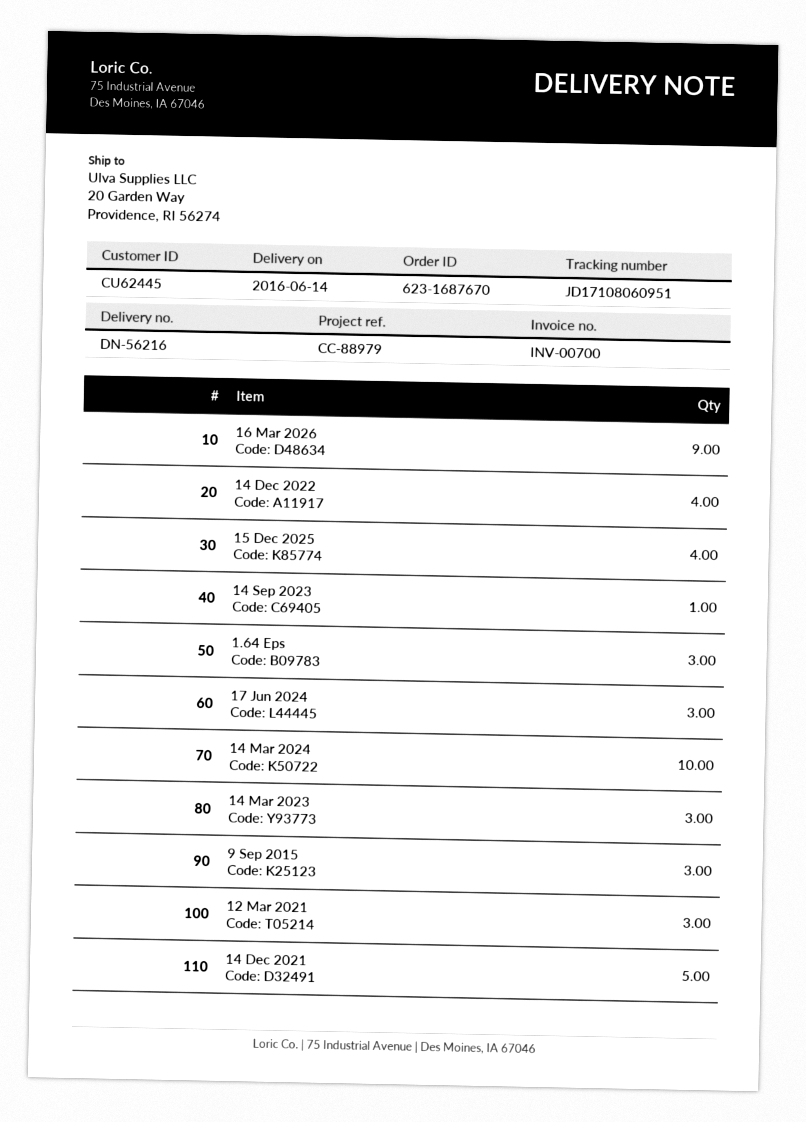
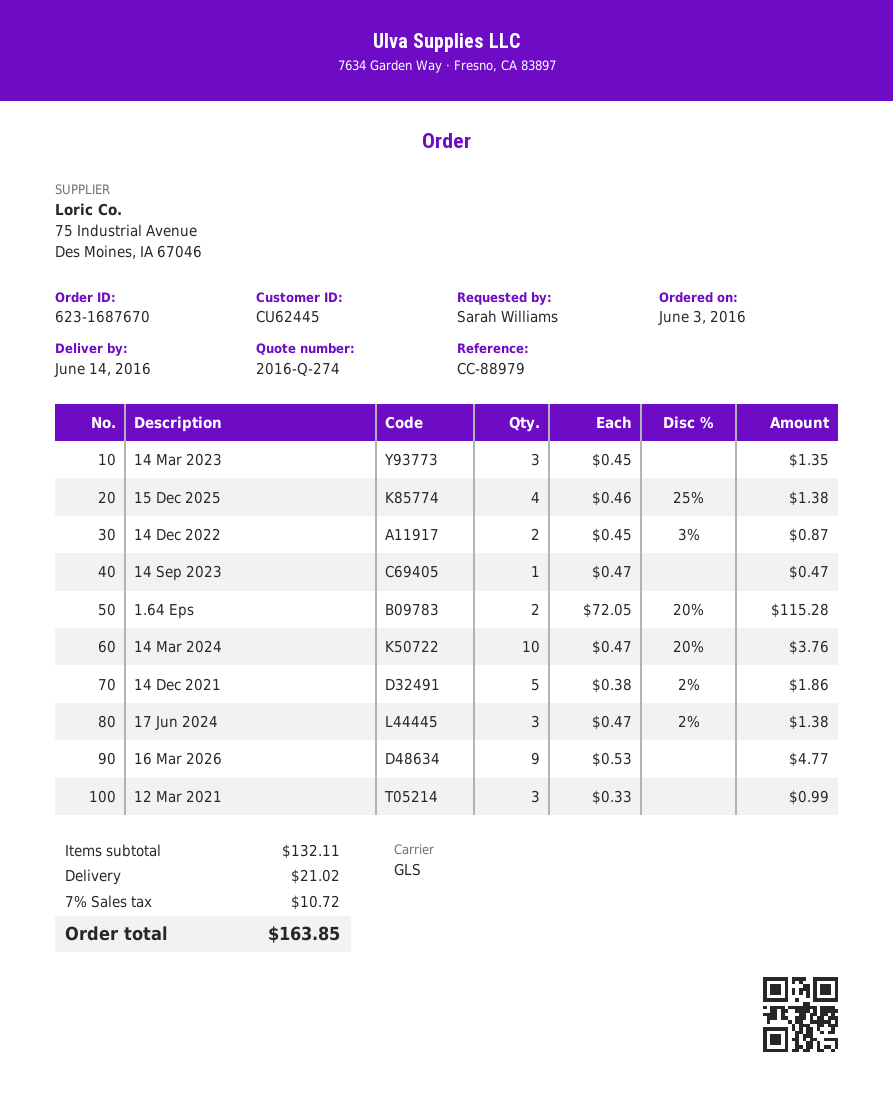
14 Dec 2022: 4 -> 2
1.64 Eps: 3 -> 2
9 Sep 2015: 3 -> none

